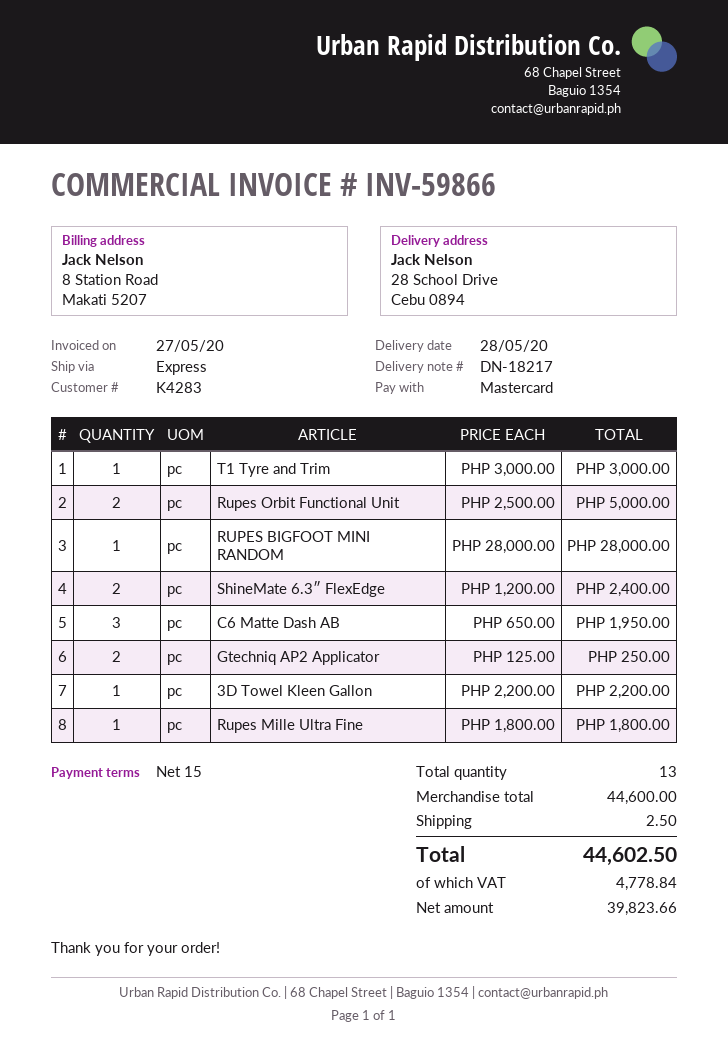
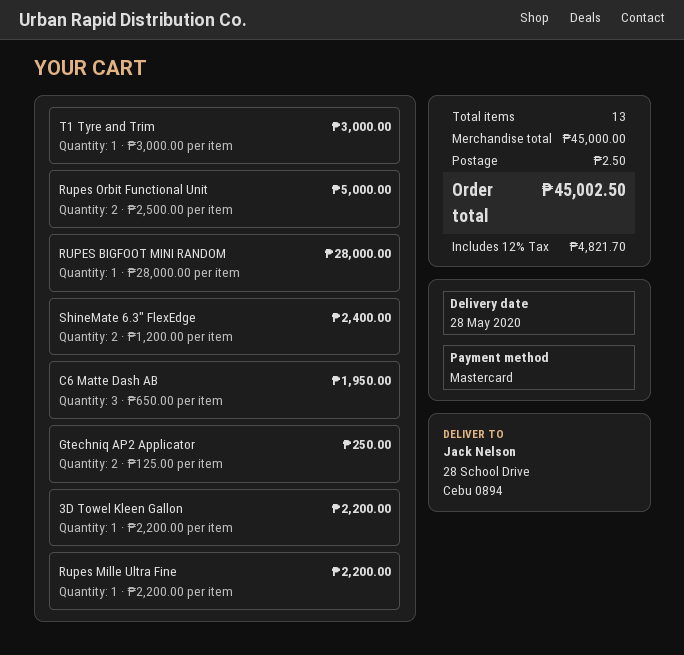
Rupes Mille Ultra Fine: 1 x 1800.00 = 1800.00 -> 1 x 2200.00 = 2200.00
subtotal: 44600.00 -> 45000.00
tax: 4778.84 -> 4821.70
total: 44602.50 -> 45002.50

